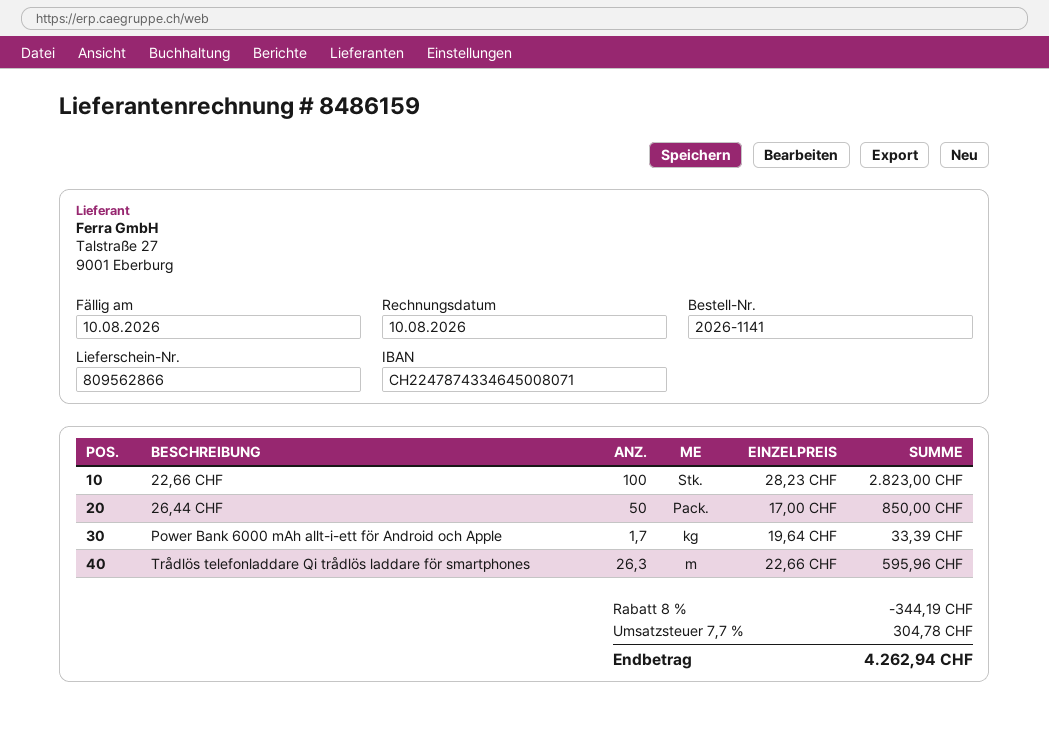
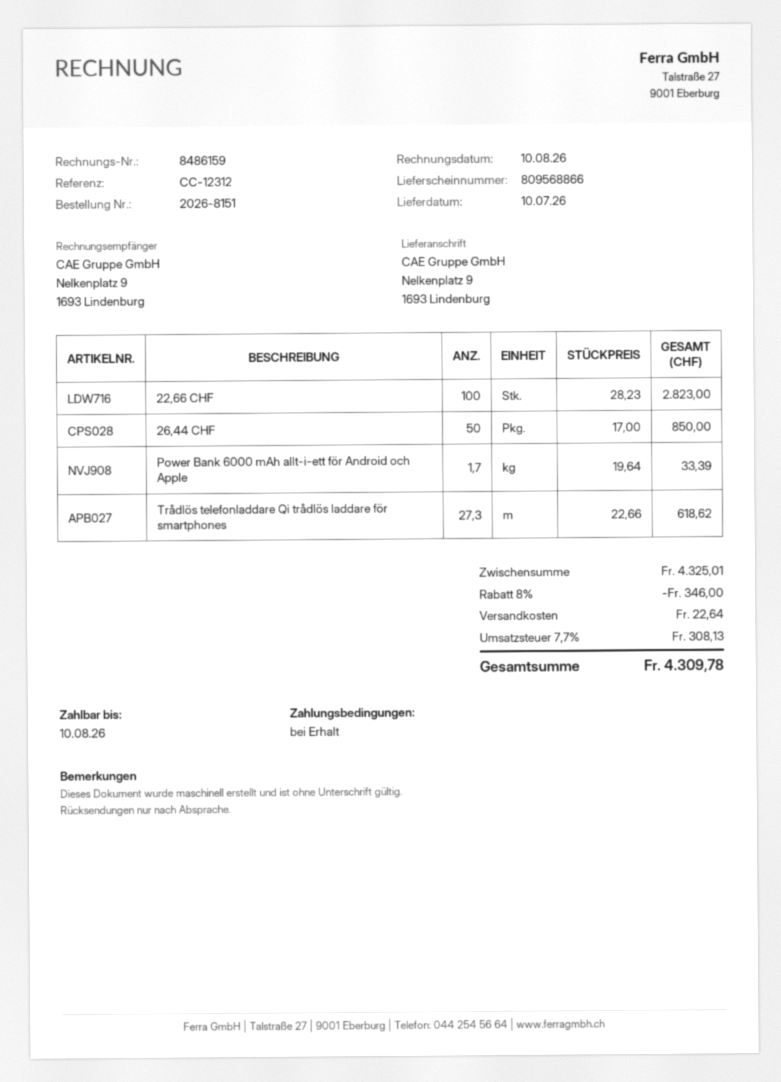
order number: 2026-1141 -> 2026-8151
delivery note number: 809562866 -> 809568866
Trådlös telefonladdare Qi trådlös laddare för smartphones: 26.3 x 22.66 = 595.96 -> 27.3 x 22.66 = 618.62
discount: 8% = 344.19 -> 8% = 346.00
shipping: none -> 22.64
tax: 7.7% = 304.78 -> 7.7% = 308.13
total: 4262.94 -> 4309.78

